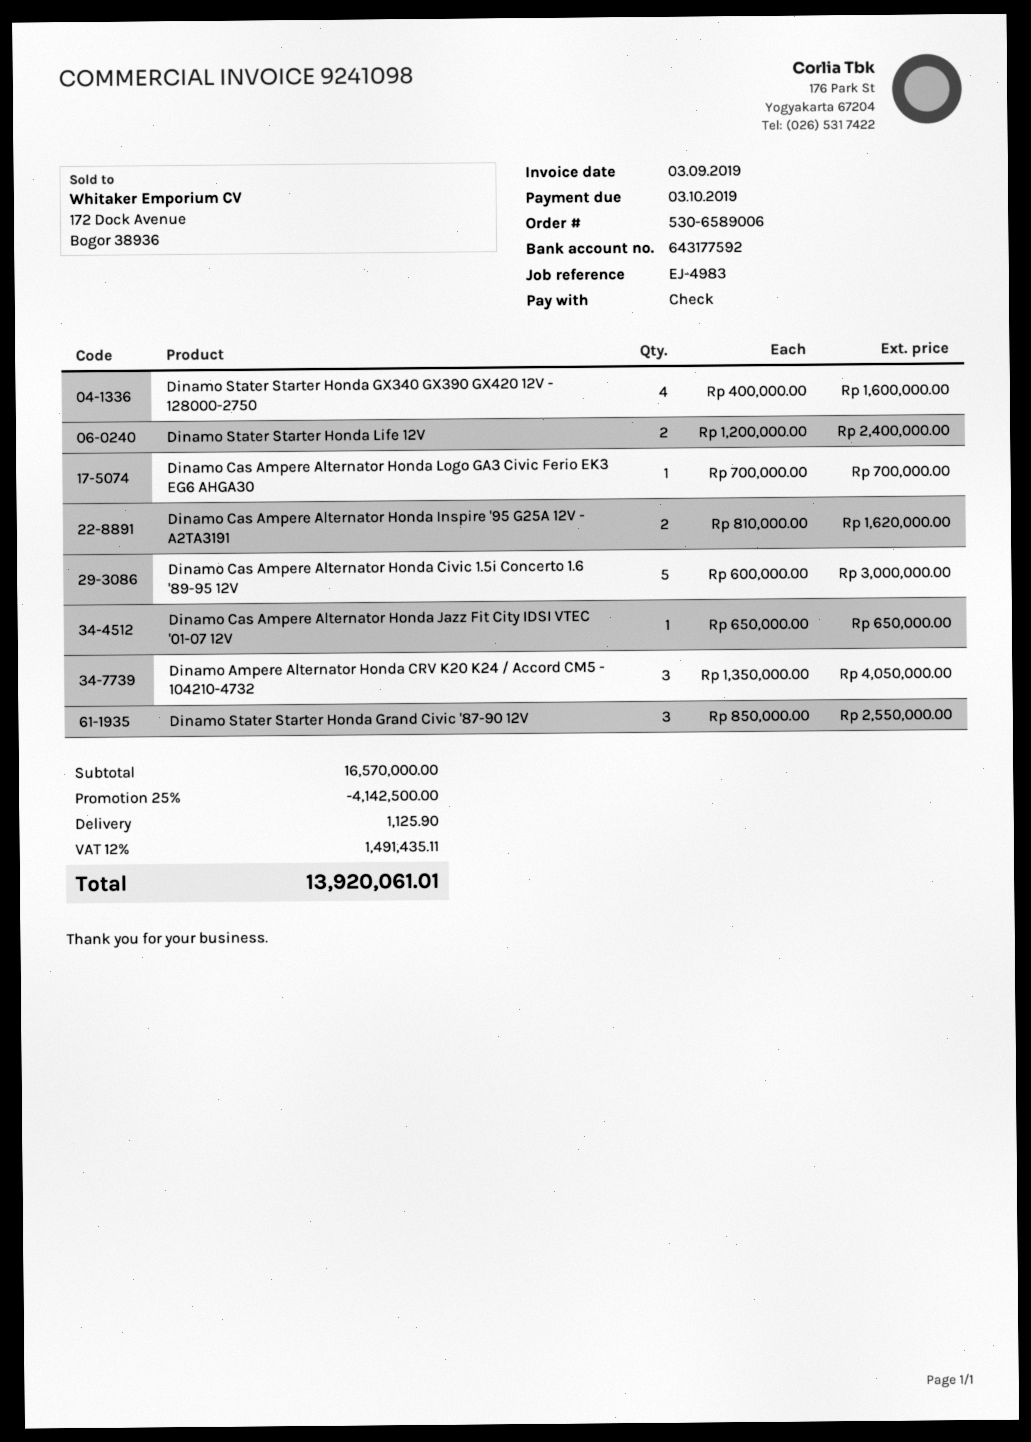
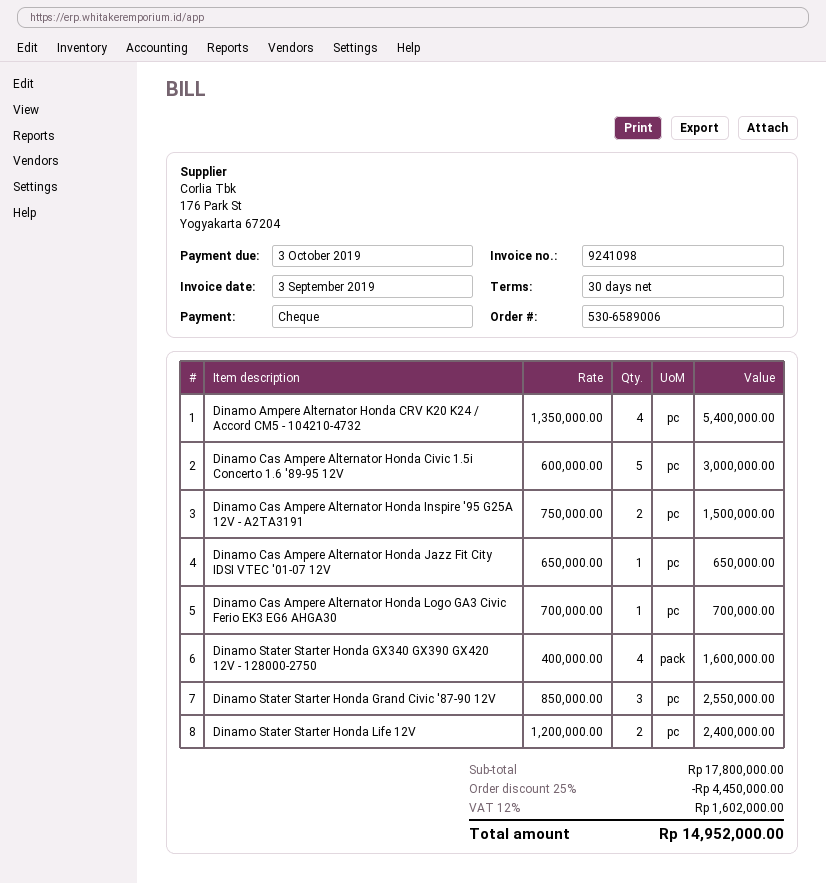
Dinamo Cas Ampere Alternator Honda Inspire '95 G25A 12V - A2TA3191: 2 x 810000.00 = 1620000.00 -> 2 x 750000.00 = 1500000.00
Dinamo Ampere Alternator Honda CRV K20 K24 / Accord CM5 - 104210-4732: 3 x 1350000.00 = 4050000.00 -> 4 x 1350000.00 = 5400000.00
subtotal: 16570000.00 -> 17800000.00
discount: 25% = 4142500.00 -> 25% = 4450000.00
shipping: 1125.90 -> none
tax: 12% = 1491435.11 -> 12% = 1602000.00
total: 13920061.01 -> 14952000.00

